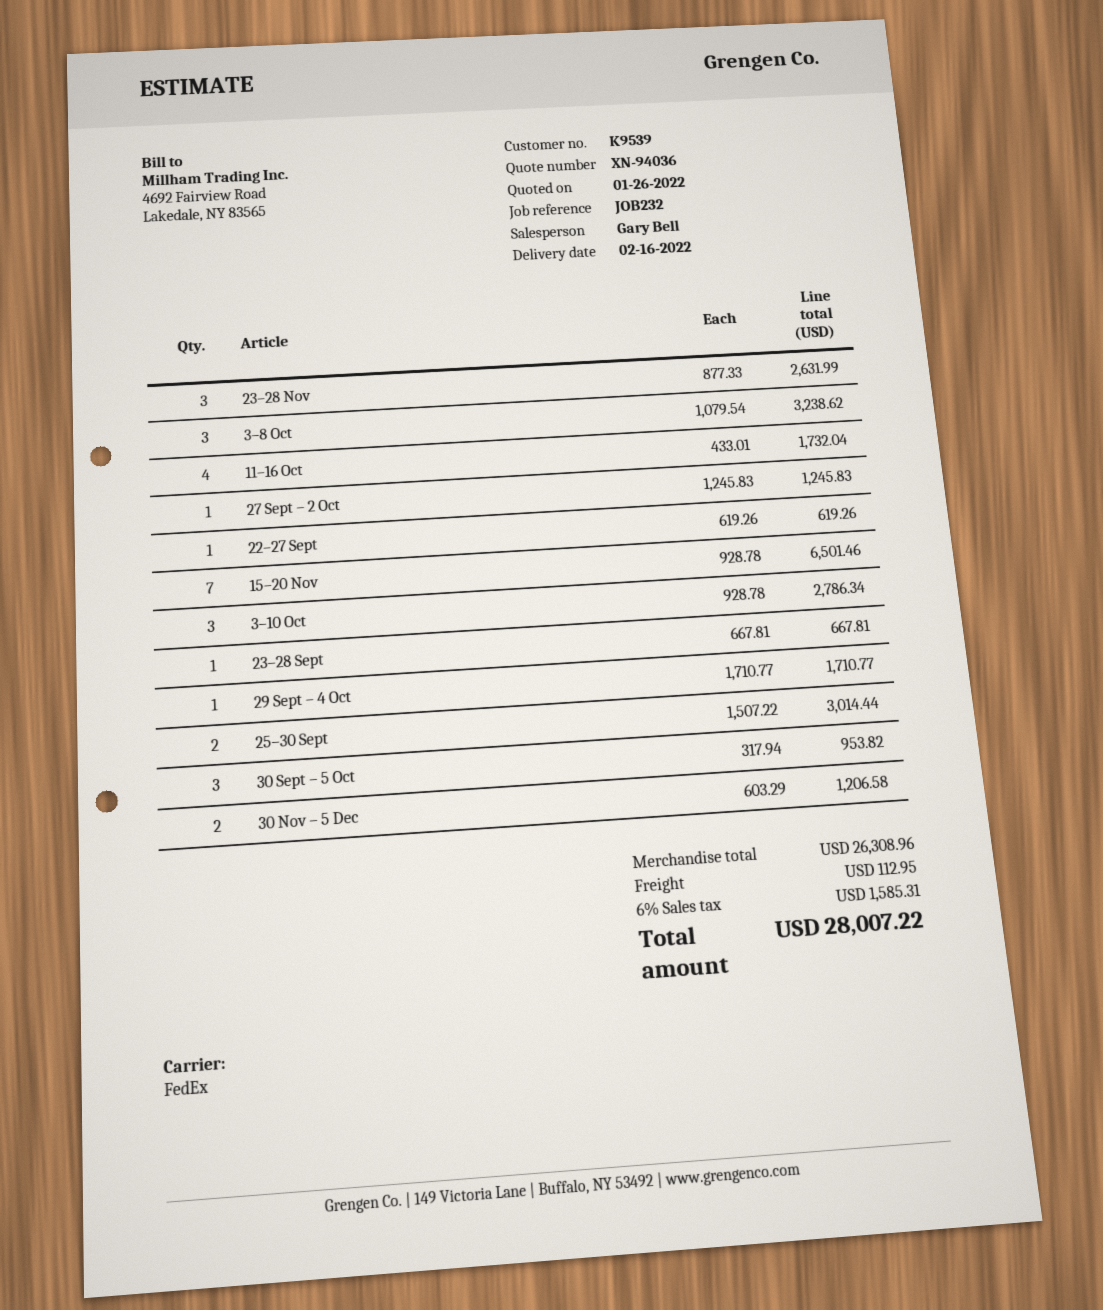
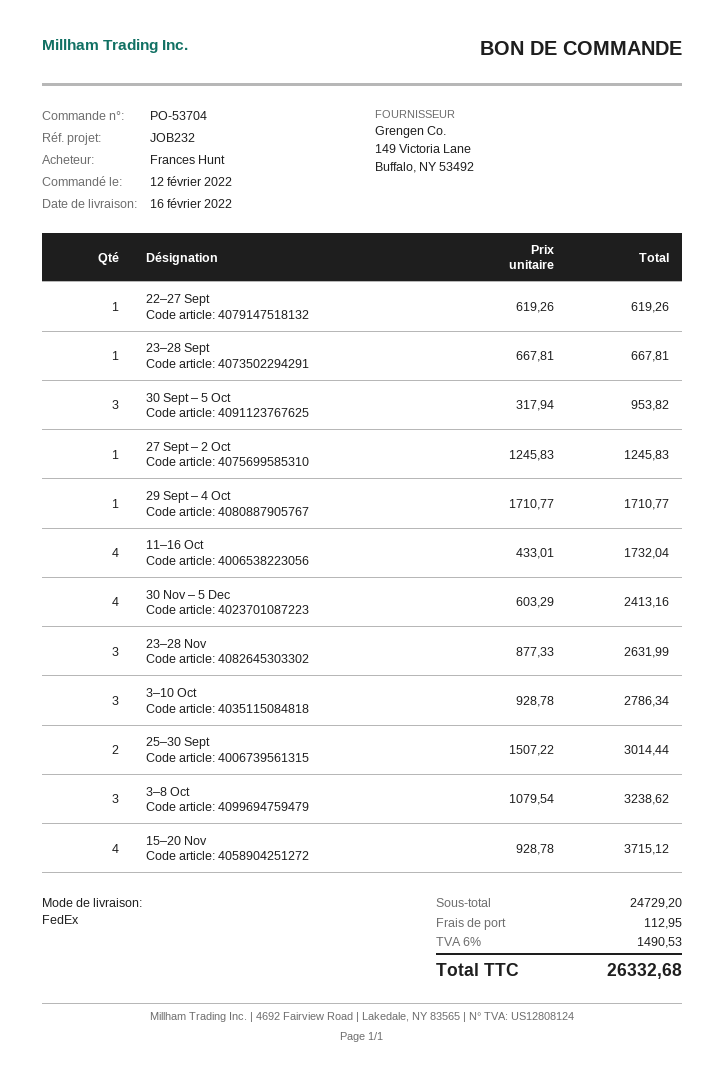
15–20 Nov: 7 x 928.78 = 6501.46 -> 4 x 928.78 = 3715.12
30 Nov – 5 Dec: 2 x 603.29 = 1206.58 -> 4 x 603.29 = 2413.16
subtotal: 26308.96 -> 24729.20
tax: 6% = 1585.31 -> 6% = 1490.53
total: 28007.22 -> 26332.68

